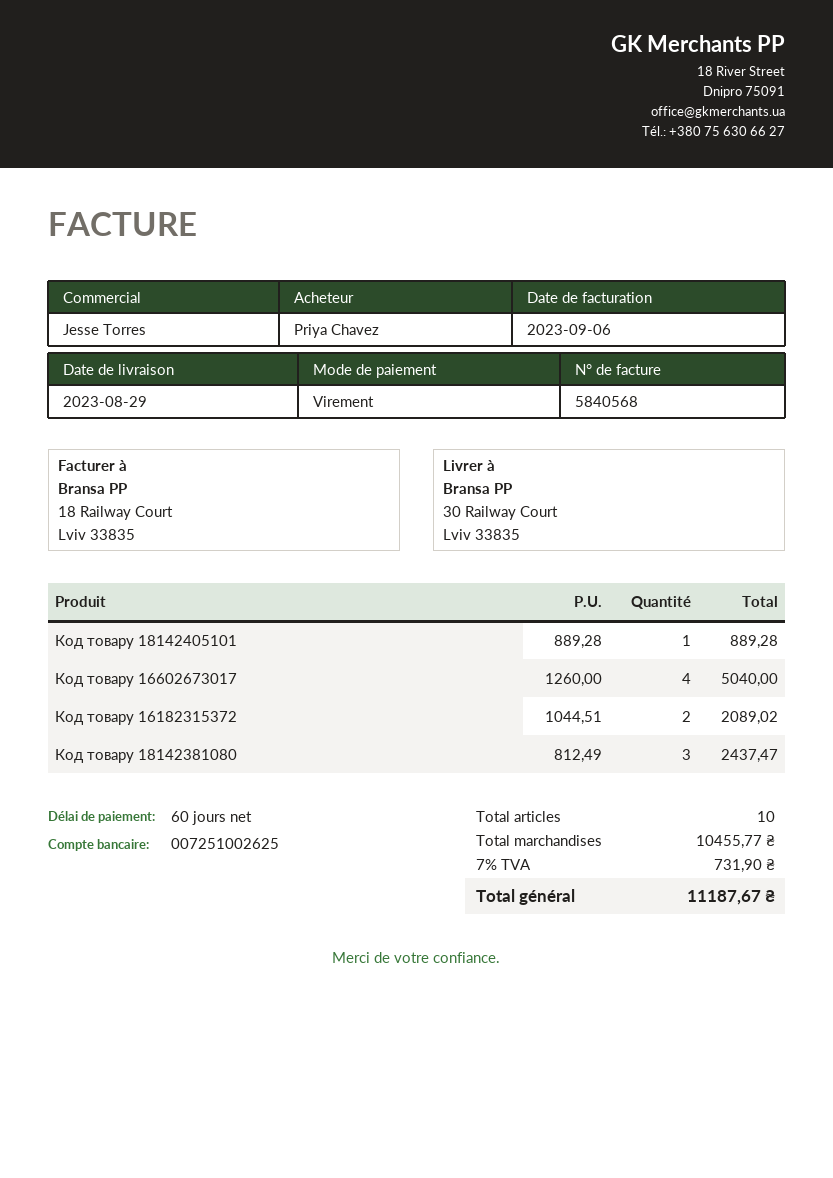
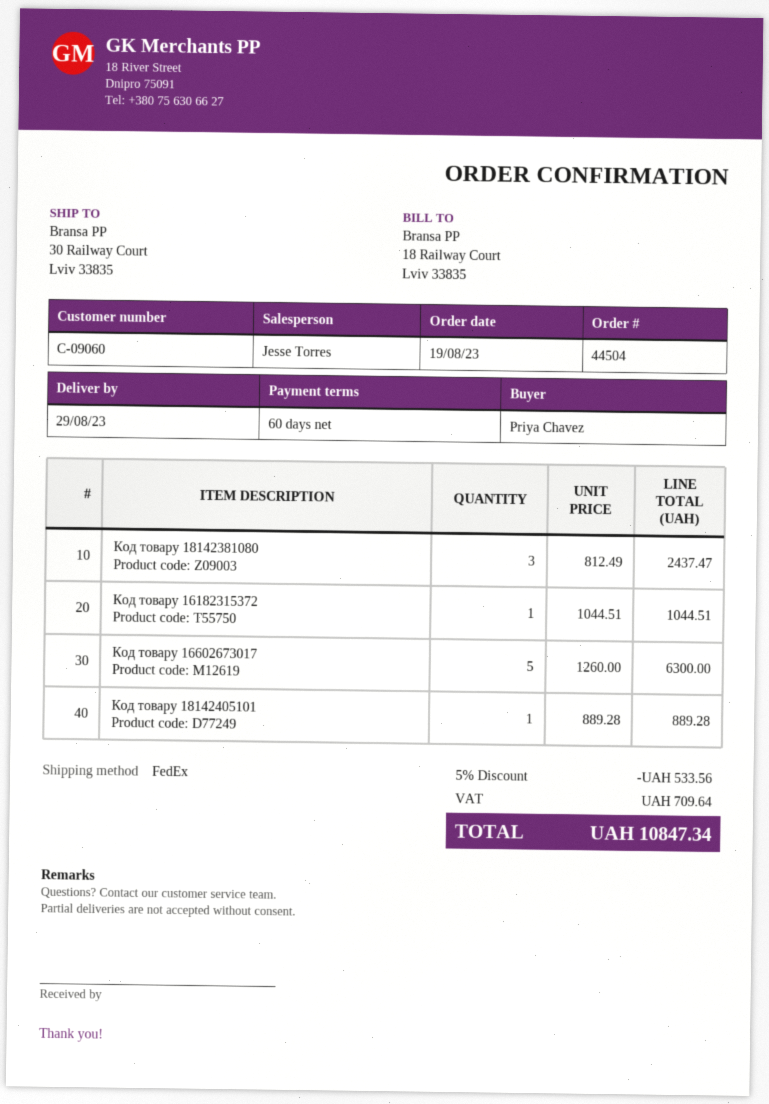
Код товару 16602673017: 4 x 1260.00 = 5040.00 -> 5 x 1260.00 = 6300.00
Код товару 16182315372: 2 x 1044.51 = 2089.02 -> 1 x 1044.51 = 1044.51
discount: none -> 5% = 533.56
tax: 731.90 -> 709.64
total: 11187.67 -> 10847.34

